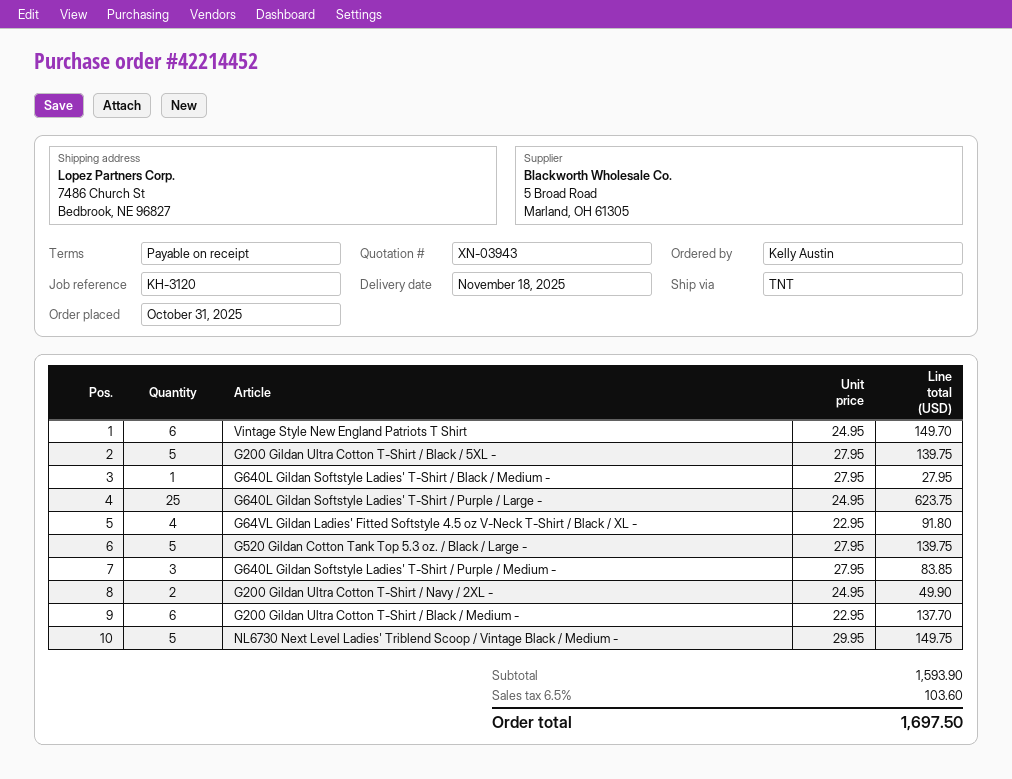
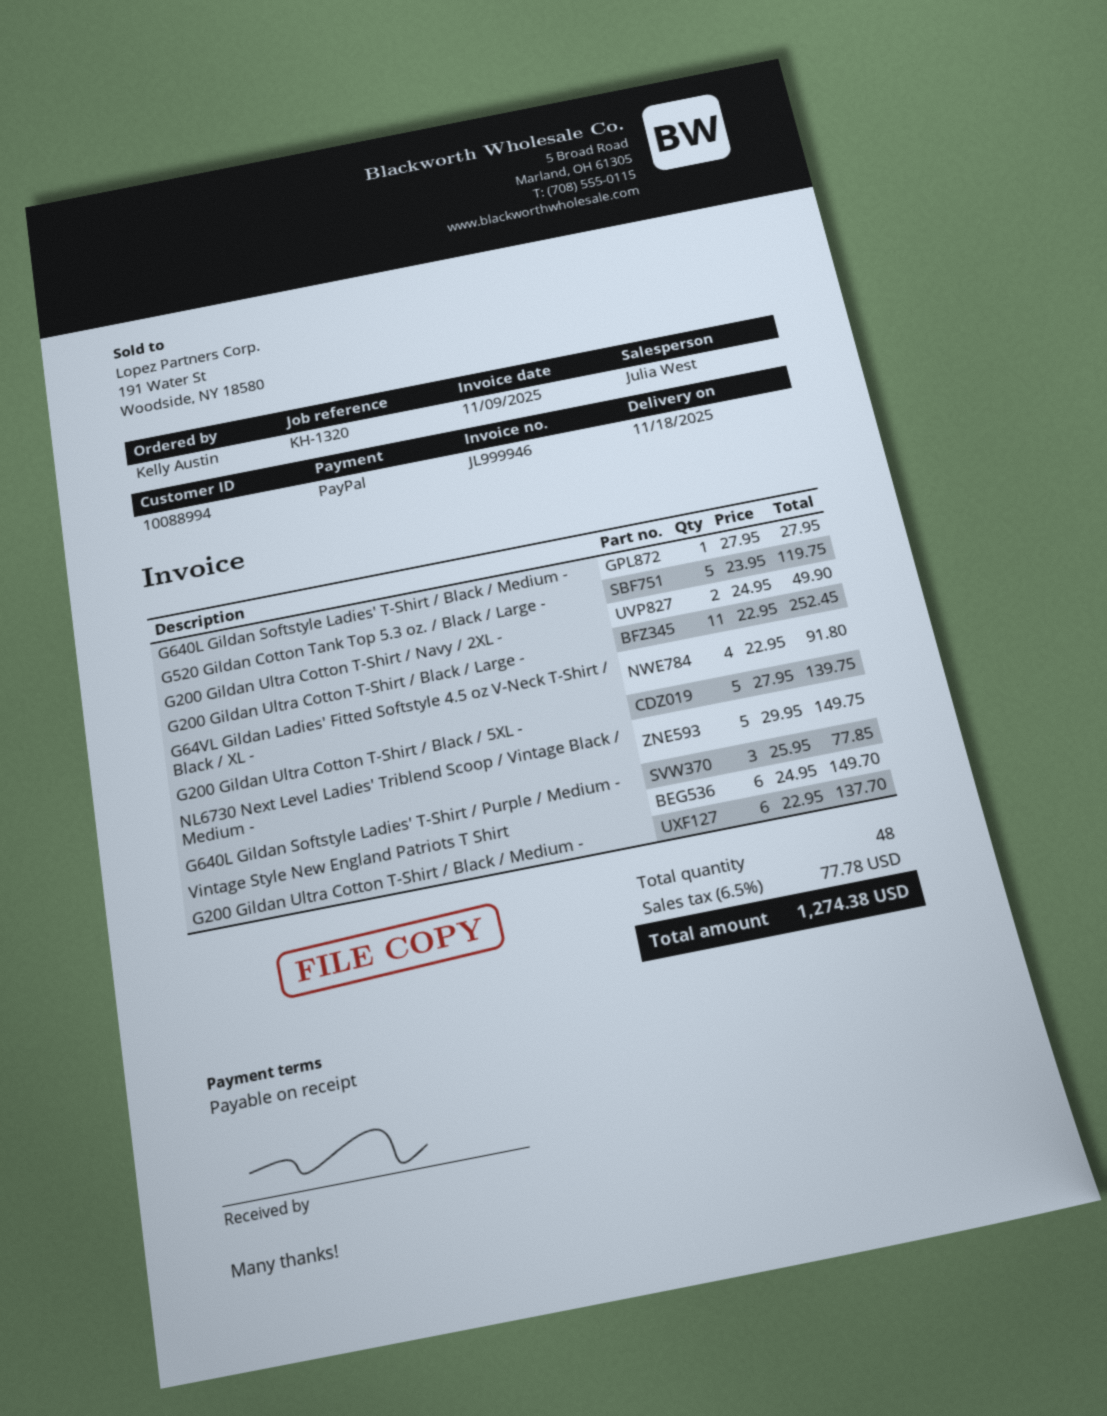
reference: KH-3120 -> KH-1320
G640L Gildan Softstyle Ladies' T-Shirt / Purple / Large -: 25 x 24.95 = 623.75 -> none
G520 Gildan Cotton Tank Top 5.3 oz. / Black / Large -: 5 x 27.95 = 139.75 -> 5 x 23.95 = 119.75
G640L Gildan Softstyle Ladies' T-Shirt / Purple / Medium -: 3 x 27.95 = 83.85 -> 3 x 25.95 = 77.85
G200 Gildan Ultra Cotton T-Shirt / Black / Large -: none -> 11 x 22.95 = 252.45
tax: 6.5% = 103.60 -> 6.5% = 77.78
total: 1697.50 -> 1274.38

